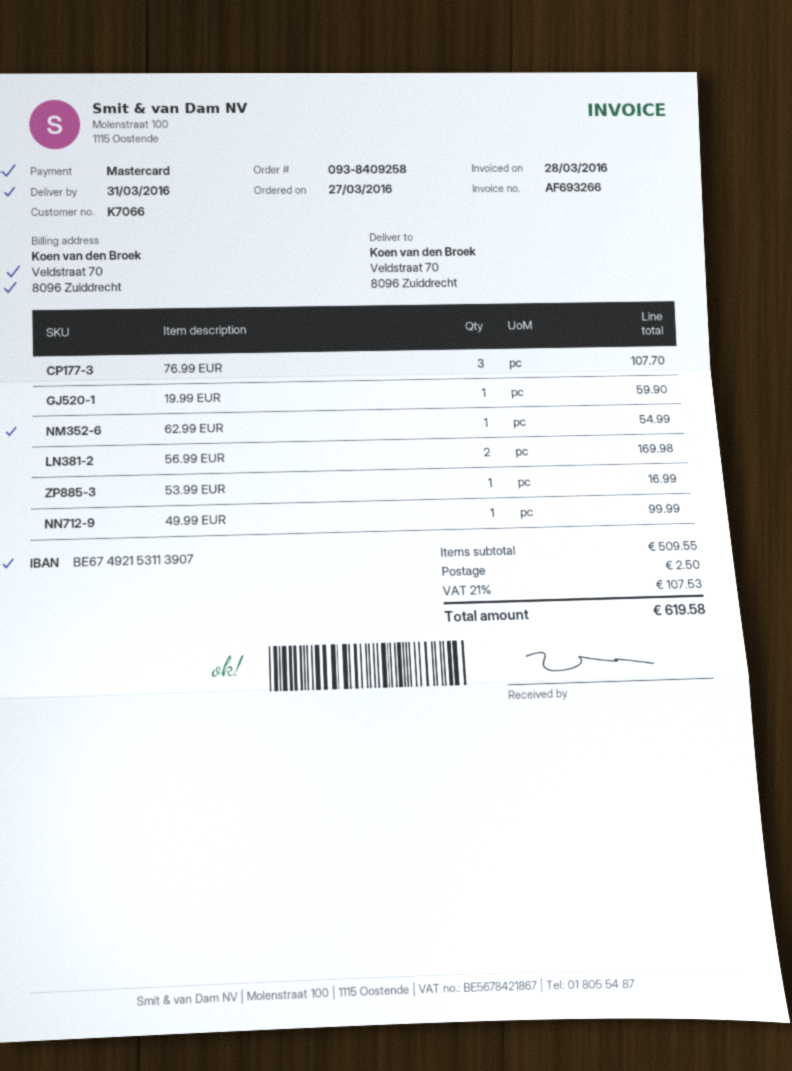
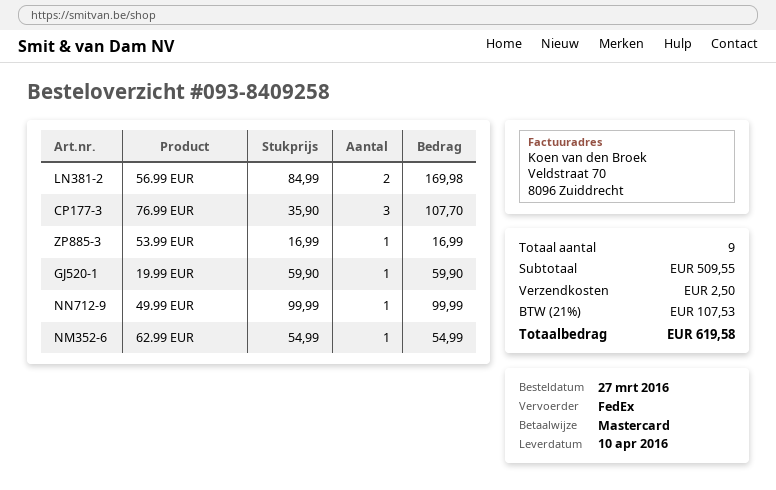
delivery date: 2016-03-31 -> 2016-04-10

